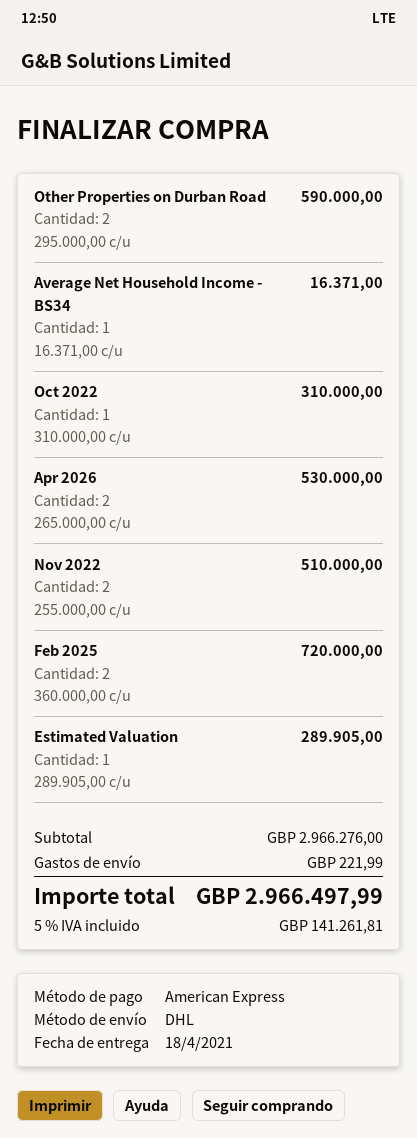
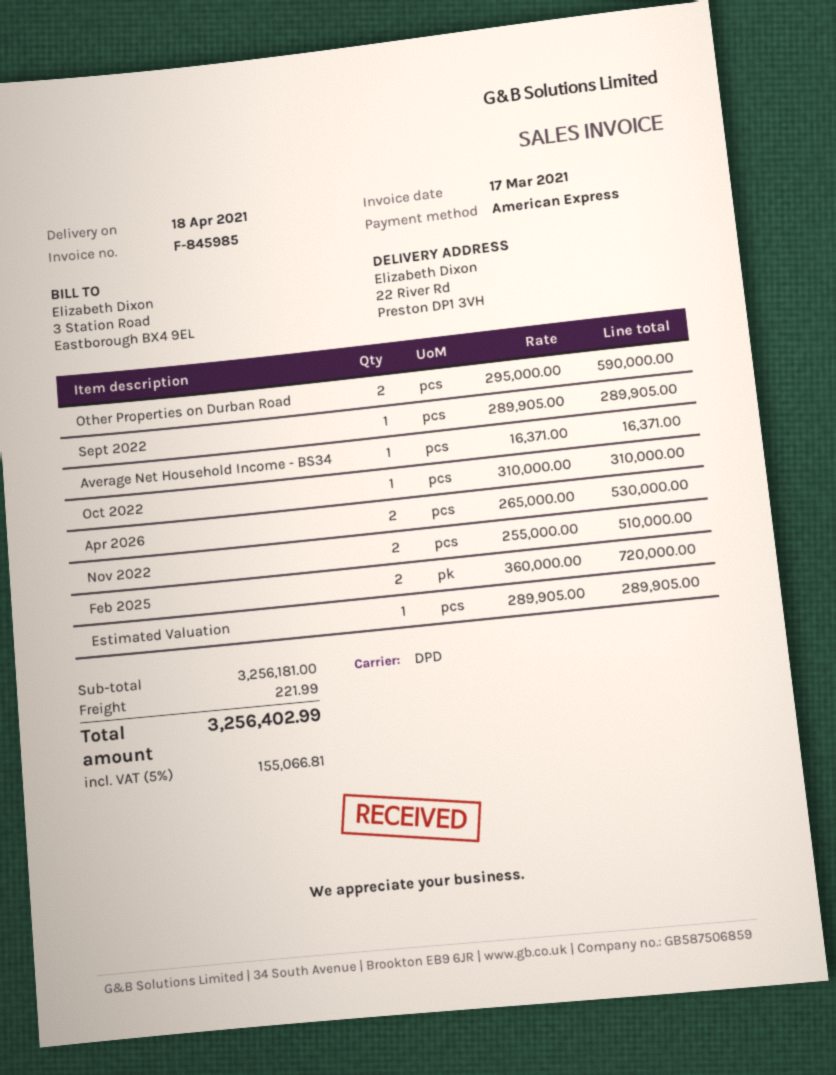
shipping method: DHL -> DPD
Sept 2022: none -> 1 x 289905.00 = 289905.00
subtotal: 2966276.00 -> 3256181.00
tax: 5% = 141261.81 -> 5% = 155066.81
total: 2966497.99 -> 3256402.99

